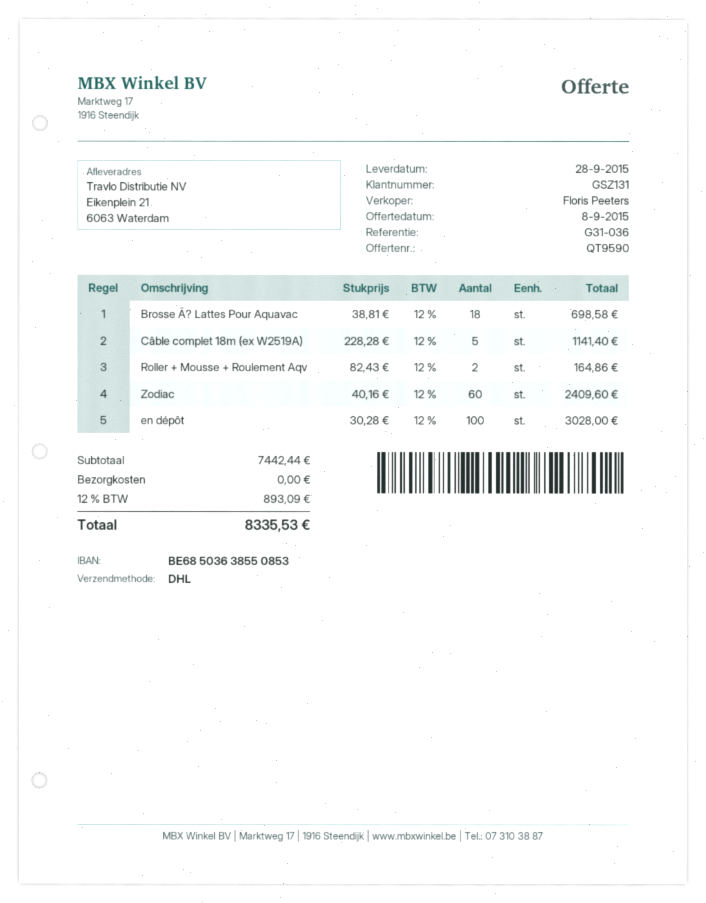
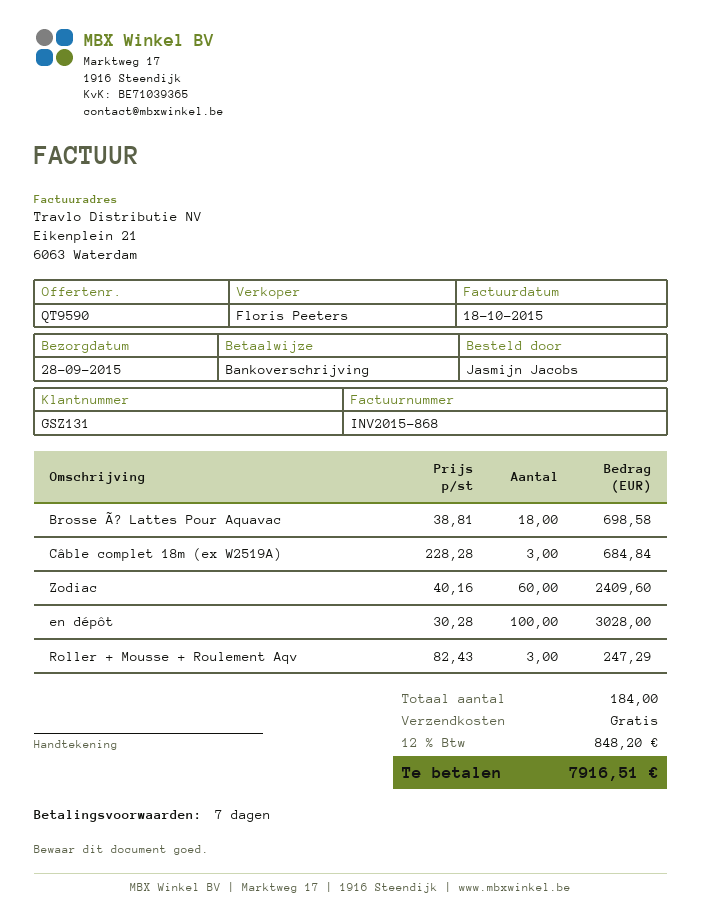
Câble complet 18m (ex W2519A): 5 x 228.28 = 1141.40 -> 3 x 228.28 = 684.84
Roller + Mousse + Roulement Aqv: 2 x 82.43 = 164.86 -> 3 x 82.43 = 247.29
tax: 12% = 893.09 -> 12% = 848.20
total: 8335.53 -> 7916.51

